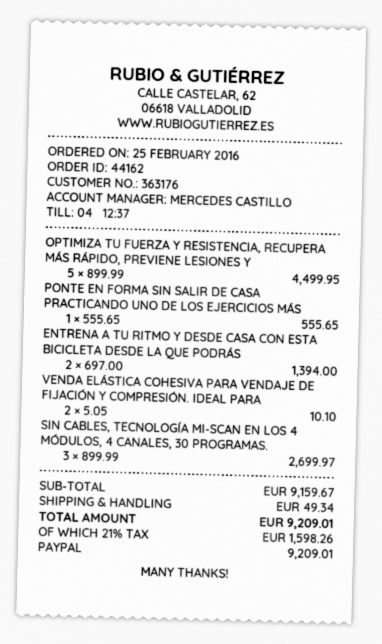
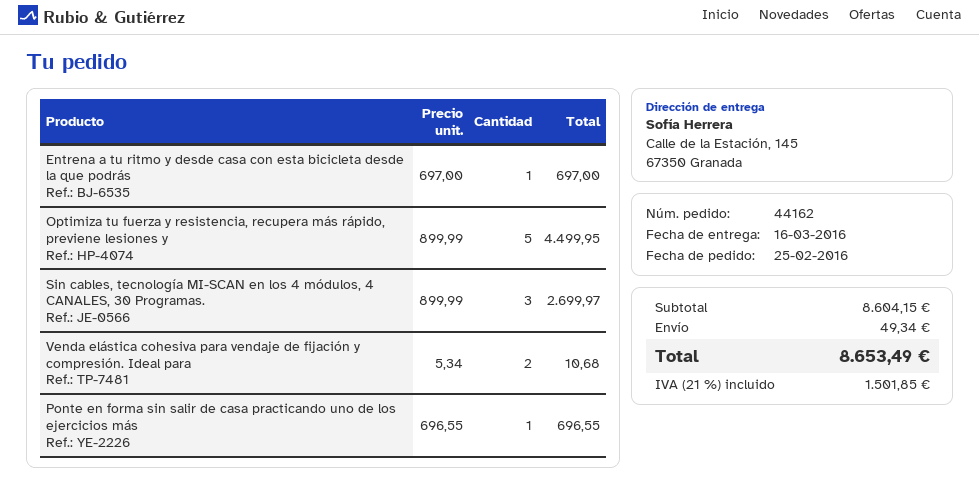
PONTE EN FORMA SIN SALIR DE CASA PRACTICANDO UNO DE LOS EJERCICIOS MÁS: 1 x 555.65 = 555.65 -> 1 x 696.55 = 696.55
ENTRENA A TU RITMO Y DESDE CASA CON ESTA BICICLETA DESDE LA QUE PODRÁS: 2 x 697.00 = 1394.00 -> 1 x 697.00 = 697.00
VENDA ELÁSTICA COHESIVA PARA VENDAJE DE FIJACIÓN Y COMPRESIÓN. IDEAL PARA: 2 x 5.05 = 10.10 -> 2 x 5.34 = 10.68
subtotal: 9159.67 -> 8604.15
tax: 21% = 1598.26 -> 21% = 1501.85
total: 9209.01 -> 8653.49

